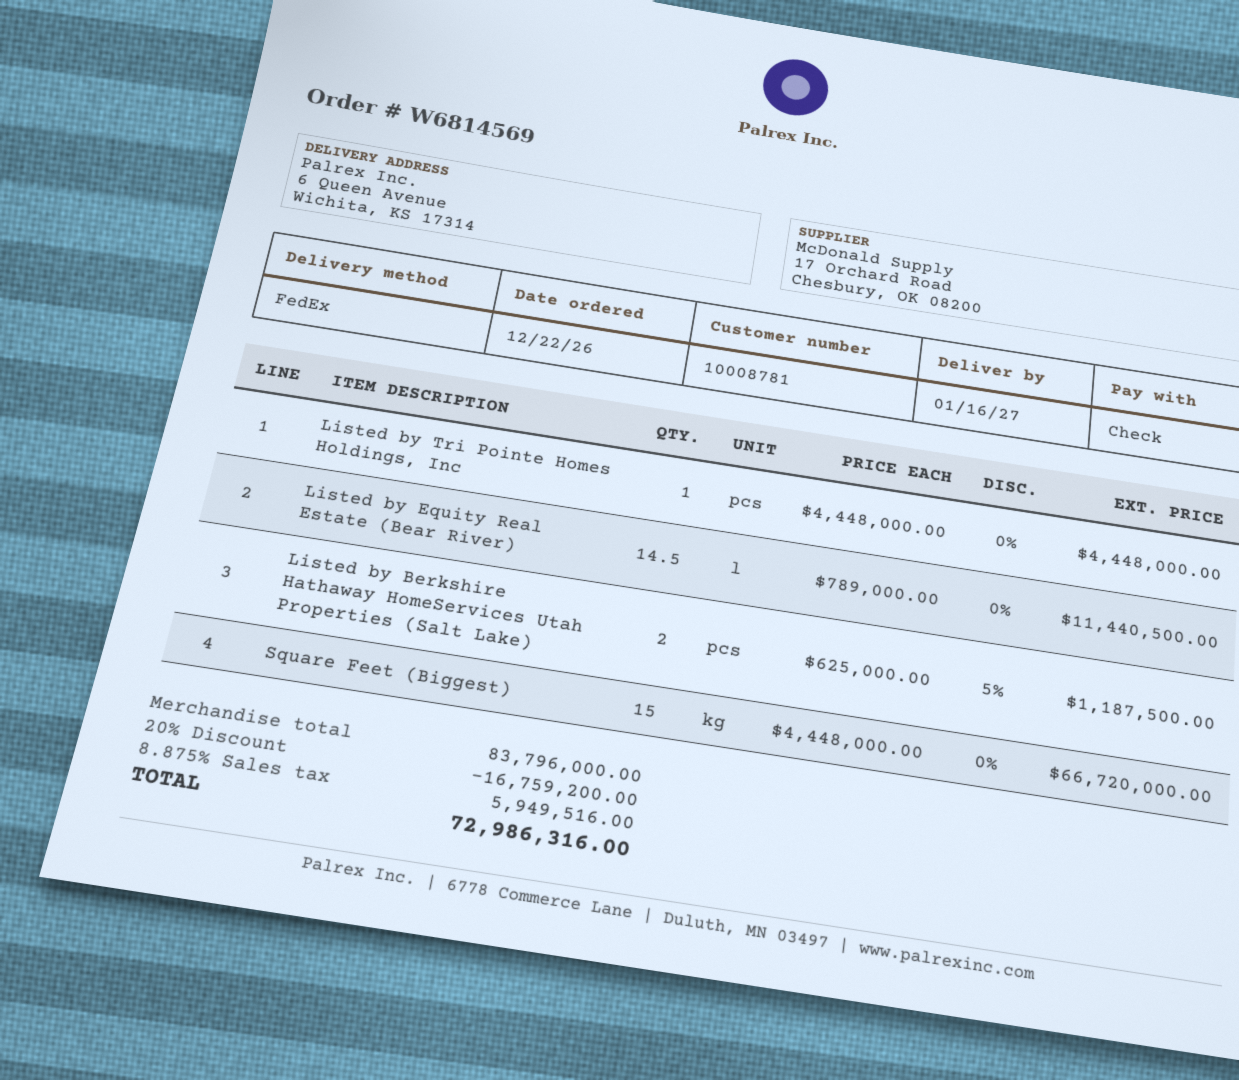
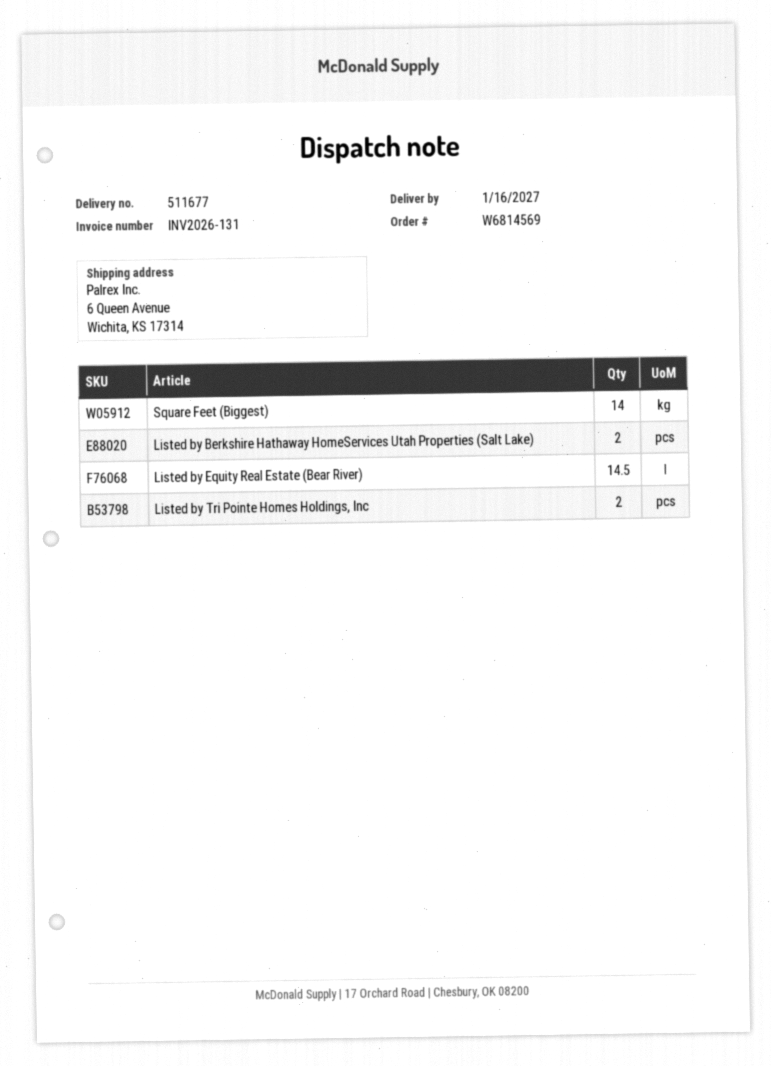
Listed by Tri Pointe Homes Holdings, Inc: 1 -> 2
Square Feet (Biggest): 15 -> 14

